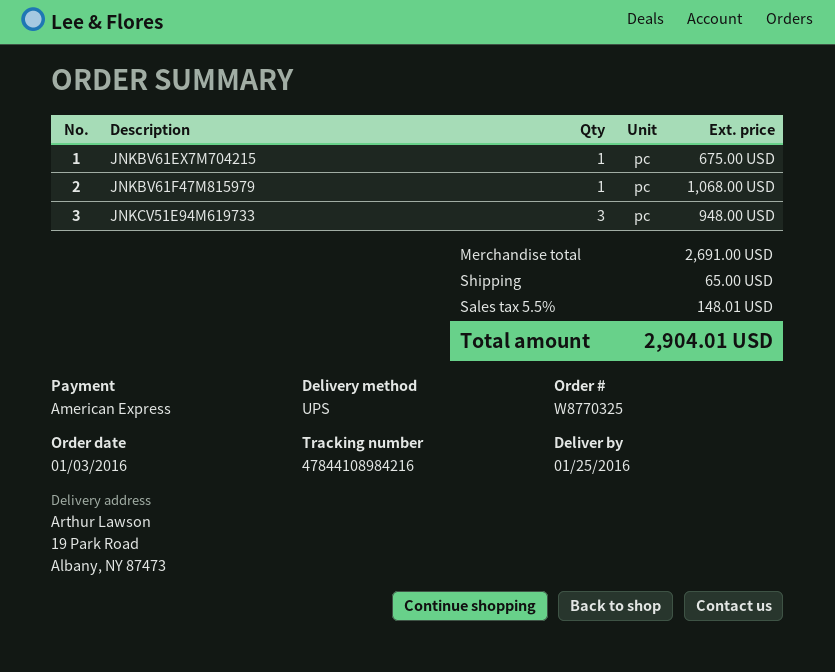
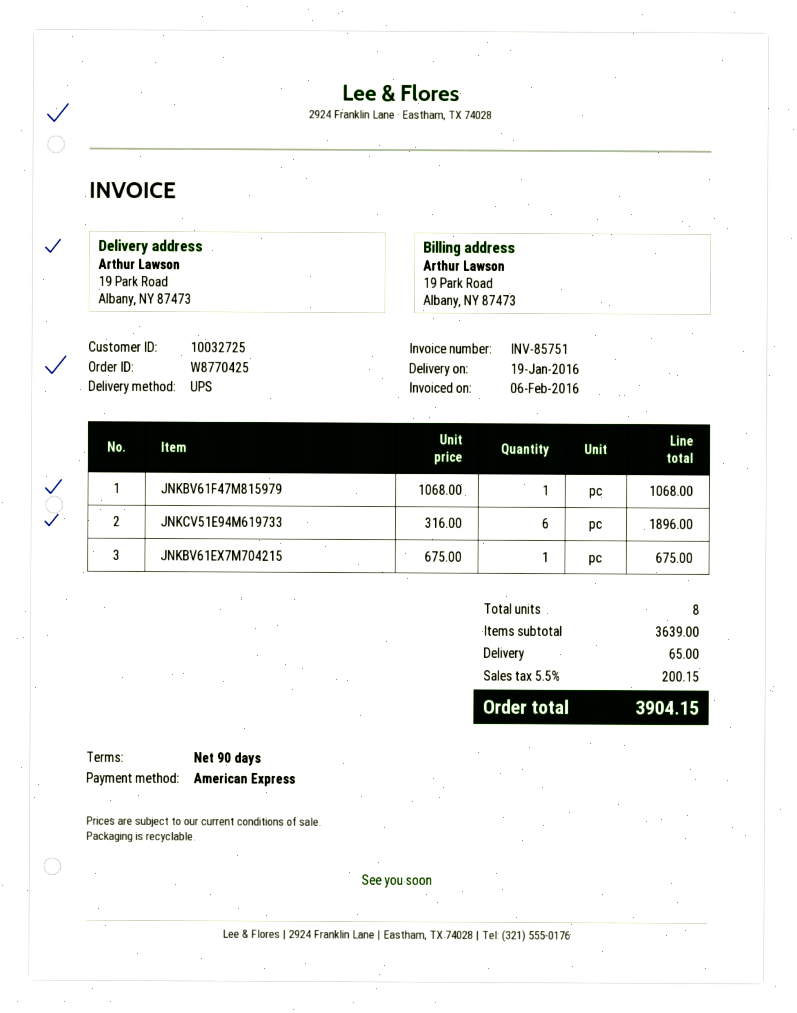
order number: W8770325 -> W8770425
delivery date: 2016-01-25 -> 2016-01-19
JNKCV51E94M619733: 3 for 948.00 -> 6 for 1896.00
subtotal: 2691.00 -> 3639.00
tax: 5.5% = 148.01 -> 5.5% = 200.15
total: 2904.01 -> 3904.15

